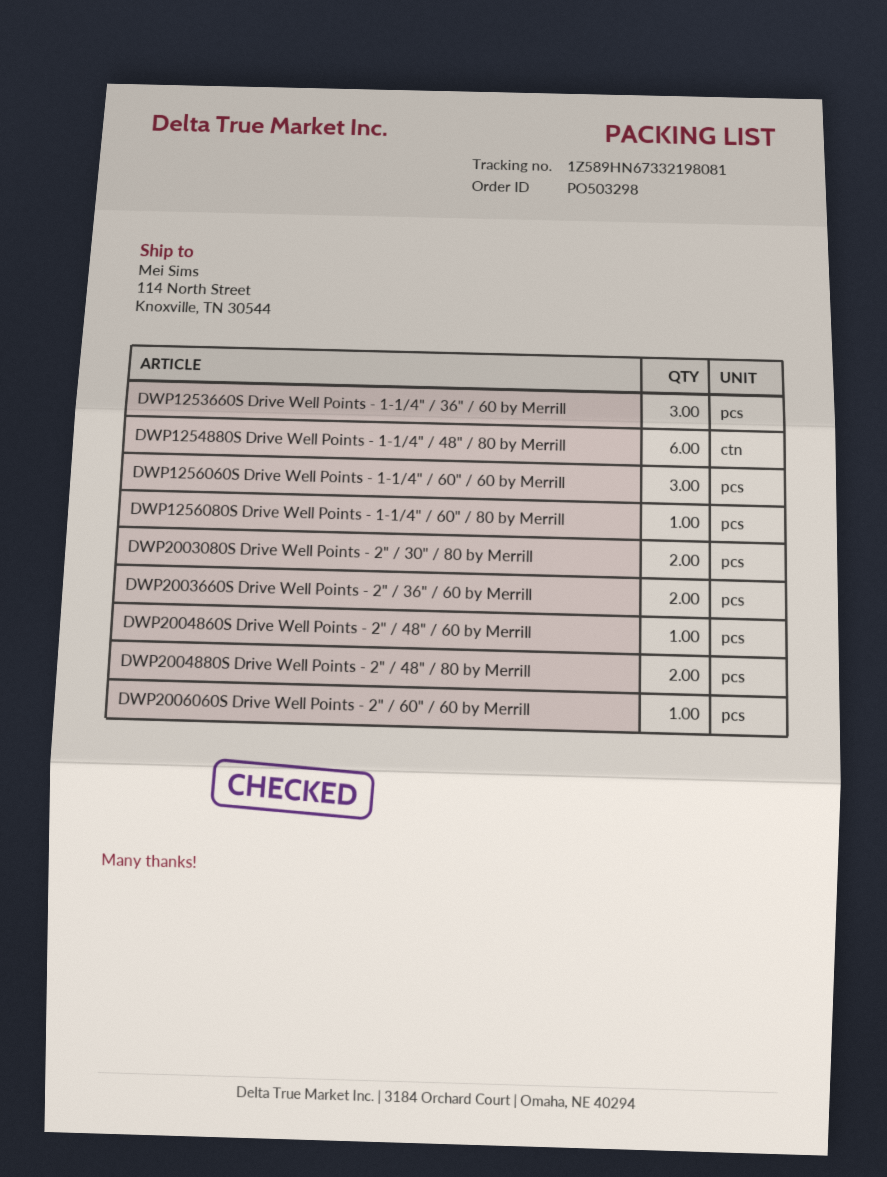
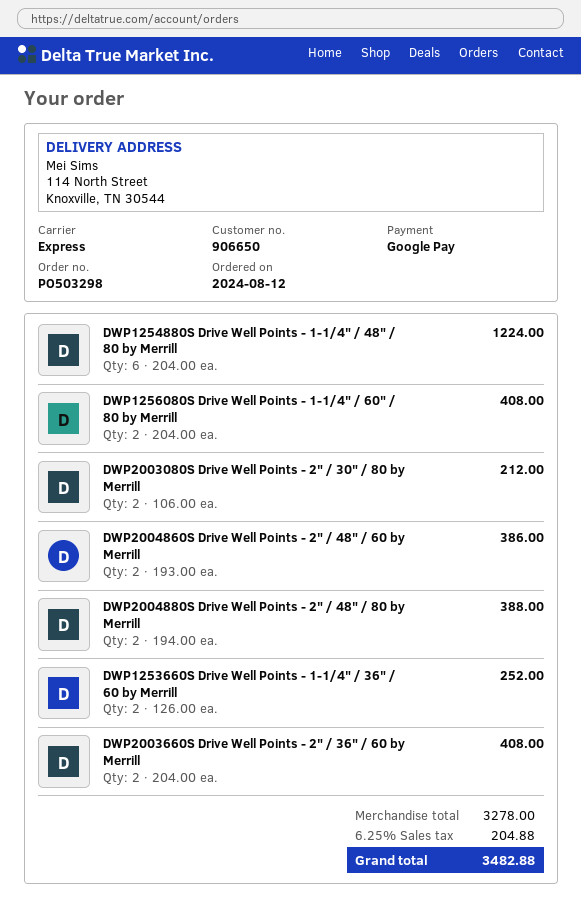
DWP1253660S Drive Well Points - 1-1/4" / 36" / 60 by Merrill: 3 -> 2
DWP1256060S Drive Well Points - 1-1/4" / 60" / 60 by Merrill: 3 -> none
DWP1256080S Drive Well Points - 1-1/4" / 60" / 80 by Merrill: 1 -> 2
DWP2004860S Drive Well Points - 2" / 48" / 60 by Merrill: 1 -> 2
DWP2006060S Drive Well Points - 2" / 60" / 60 by Merrill: 1 -> none

